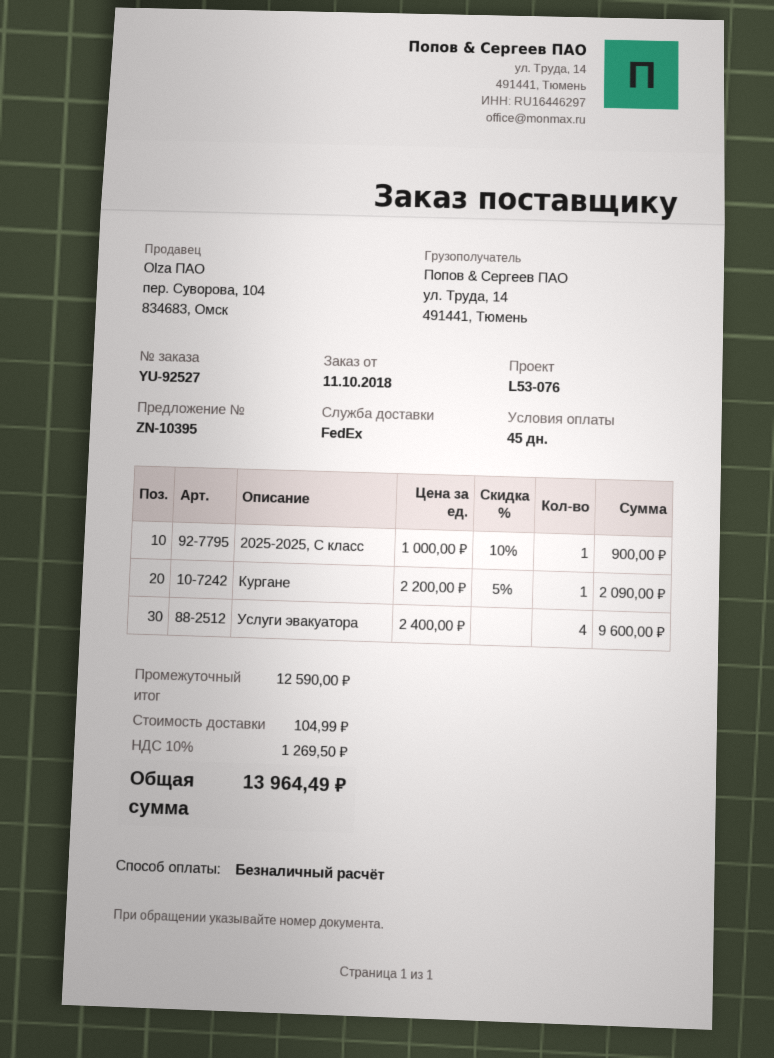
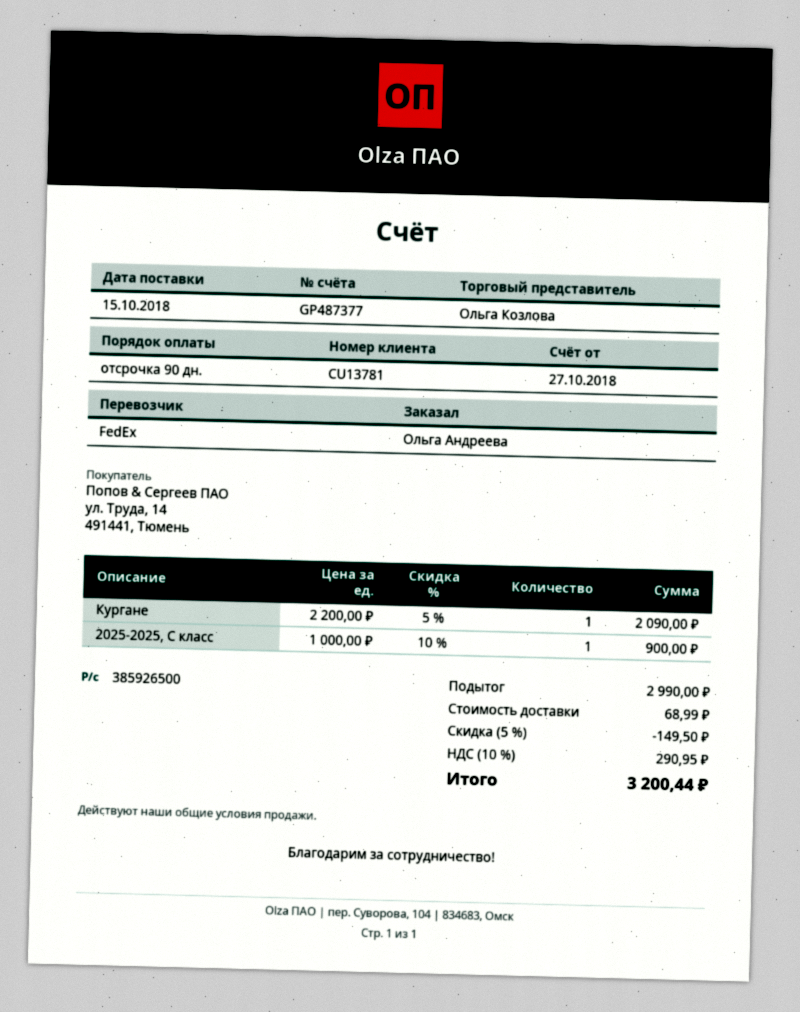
payment terms: 45 days -> 90 days
Услуги эвакуатора: 4 x 2400.00 = 9600.00 -> none
subtotal: 12590.00 -> 2990.00
discount: none -> 5% = 149.50
shipping: 104.99 -> 68.99
tax: 10% = 1269.50 -> 10% = 290.95
total: 13964.49 -> 3200.44

